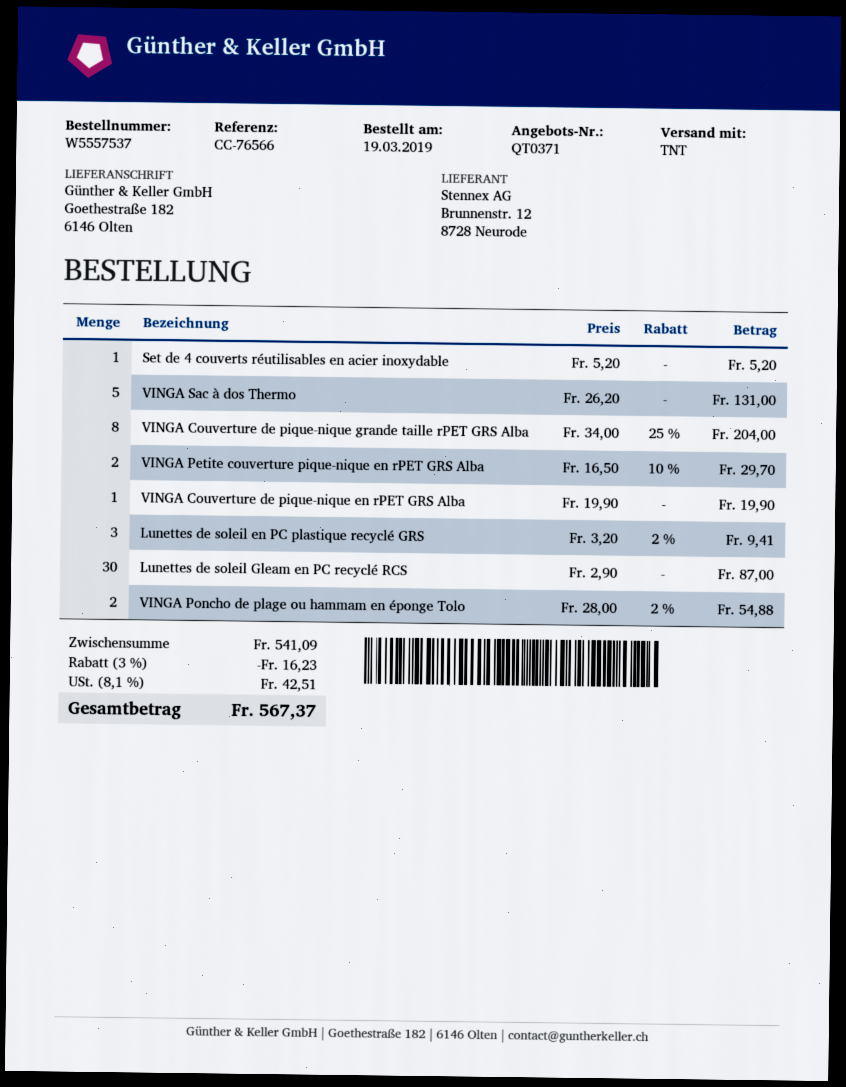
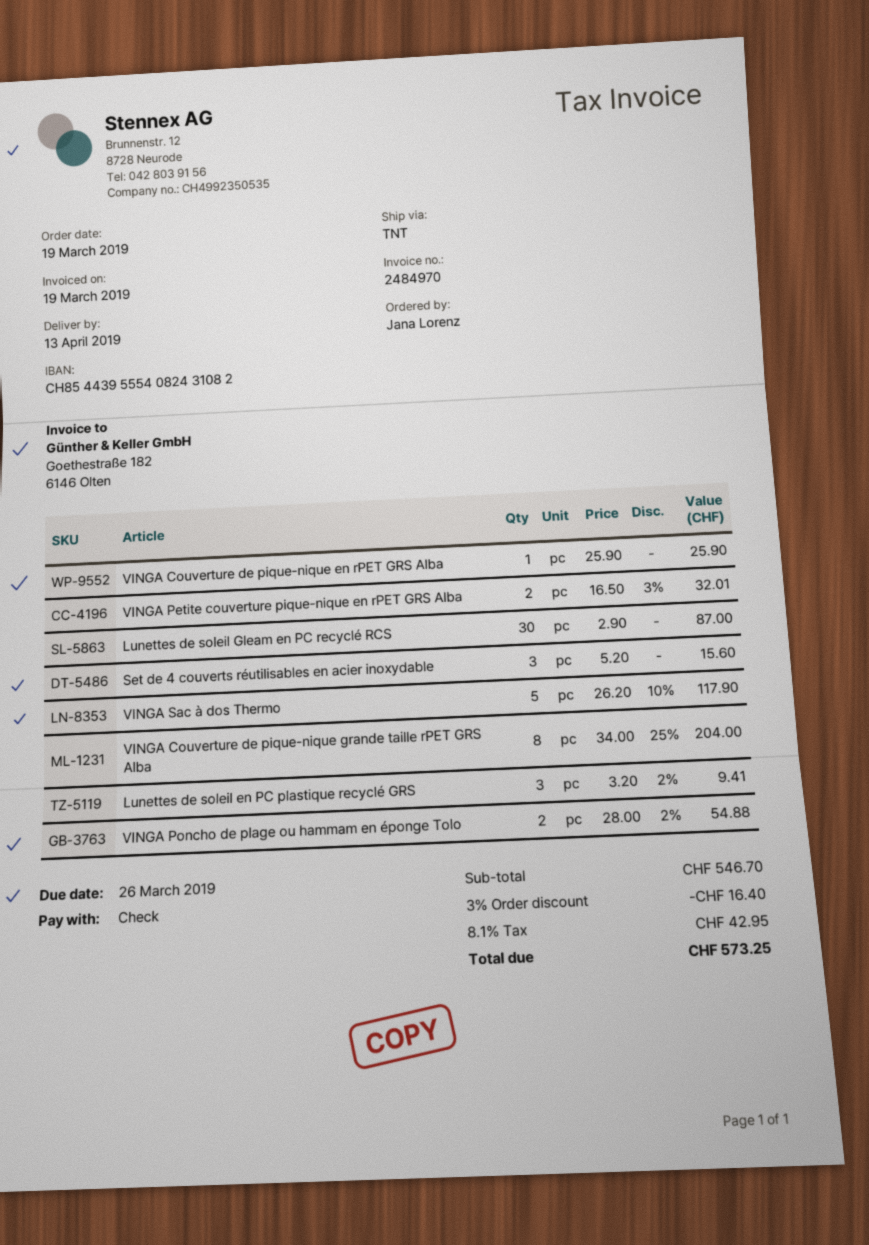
Set de 4 couverts réutilisables en acier inoxydable: 1 x 5.20 = 5.20 -> 3 x 5.20 = 15.60
VINGA Sac à dos Thermo: 5 x 26.20 = 131.00 -> 5 x 26.20 - 10% = 117.90
VINGA Petite couverture pique-nique en rPET GRS Alba: 2 x 16.50 - 10% = 29.70 -> 2 x 16.50 - 3% = 32.01
VINGA Couverture de pique-nique en rPET GRS Alba: 1 x 19.90 = 19.90 -> 1 x 25.90 = 25.90
subtotal: 541.09 -> 546.70
discount: 3% = 16.23 -> 3% = 16.40
tax: 8.1% = 42.51 -> 8.1% = 42.95
total: 567.37 -> 573.25

